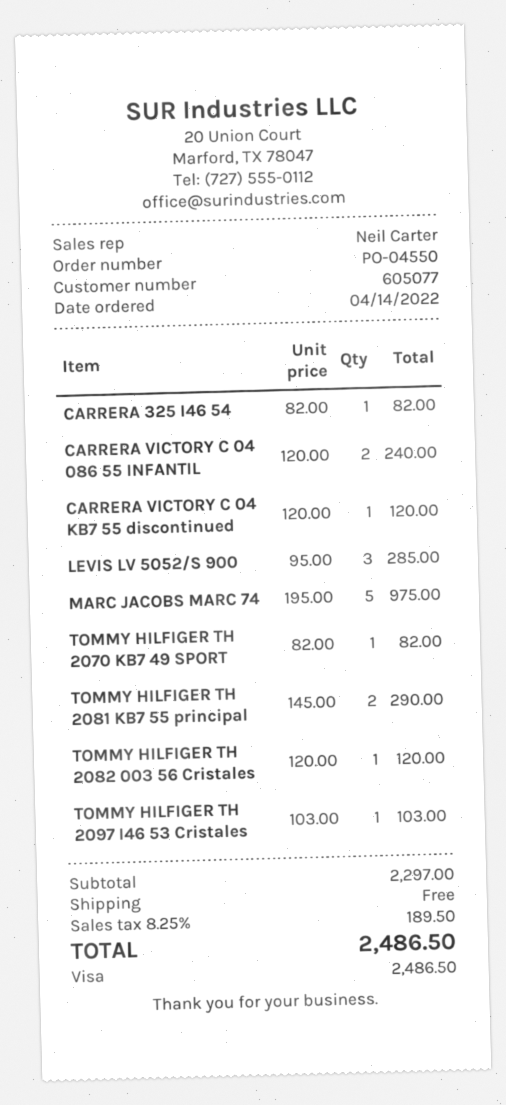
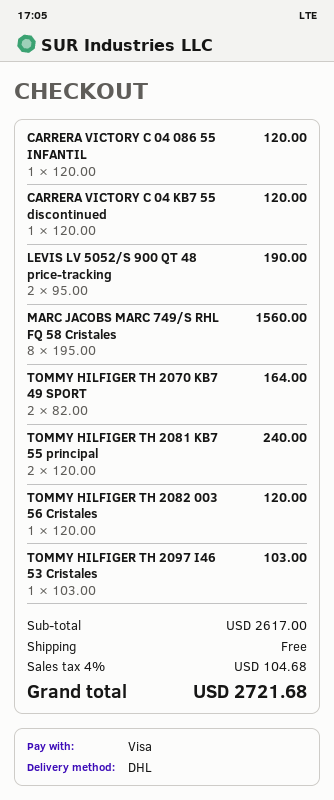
CARRERA 325 I46 54: 1 x 82.00 = 82.00 -> none
CARRERA VICTORY C 04 086 55 INFANTIL: 2 x 120.00 = 240.00 -> 1 x 120.00 = 120.00
LEVIS LV 5052/S 900: 3 x 95.00 = 285.00 -> 2 x 95.00 = 190.00
MARC JACOBS MARC 74: 5 x 195.00 = 975.00 -> 8 x 195.00 = 1560.00
TOMMY HILFIGER TH 2070 KB7 49 SPORT: 1 x 82.00 = 82.00 -> 2 x 82.00 = 164.00
TOMMY HILFIGER TH 2081 KB7 55 principal: 2 x 145.00 = 290.00 -> 2 x 120.00 = 240.00
subtotal: 2297.00 -> 2617.00
tax: 8.25% = 189.50 -> 4% = 104.68
total: 2486.50 -> 2721.68

